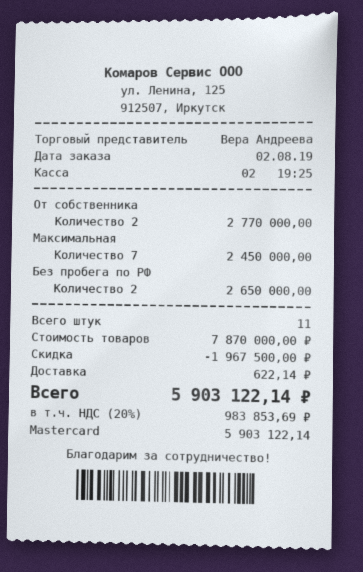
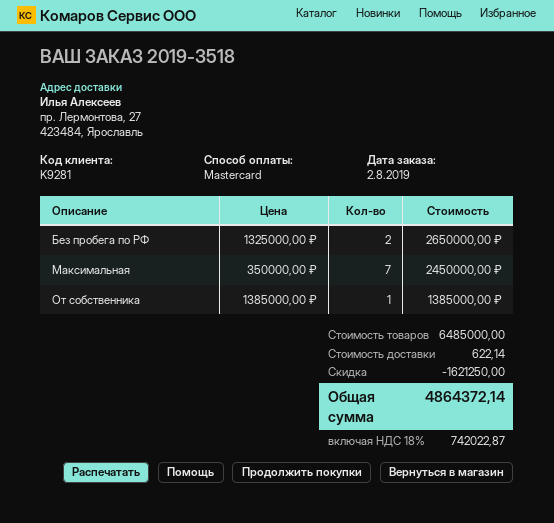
От собственника: 2 for 2770000.00 -> 1 for 1385000.00
subtotal: 7870000.00 -> 6485000.00
discount: 1967500.00 -> 1621250.00
tax: 20% = 983853.69 -> 18% = 742022.87
total: 5903122.14 -> 4864372.14

